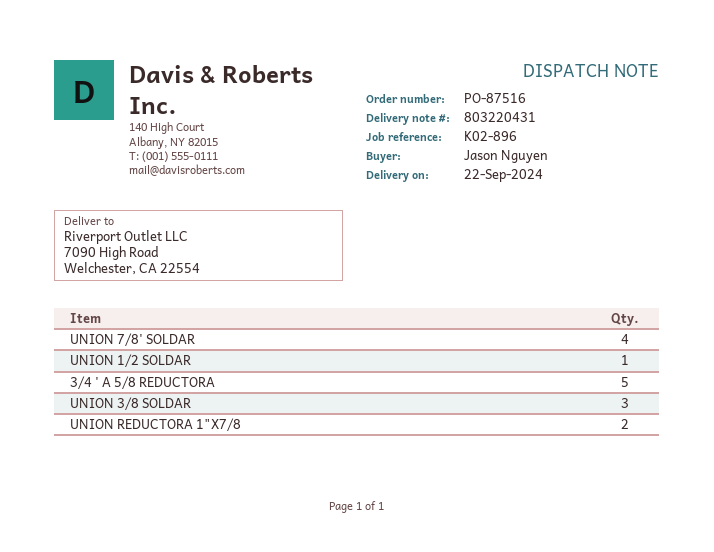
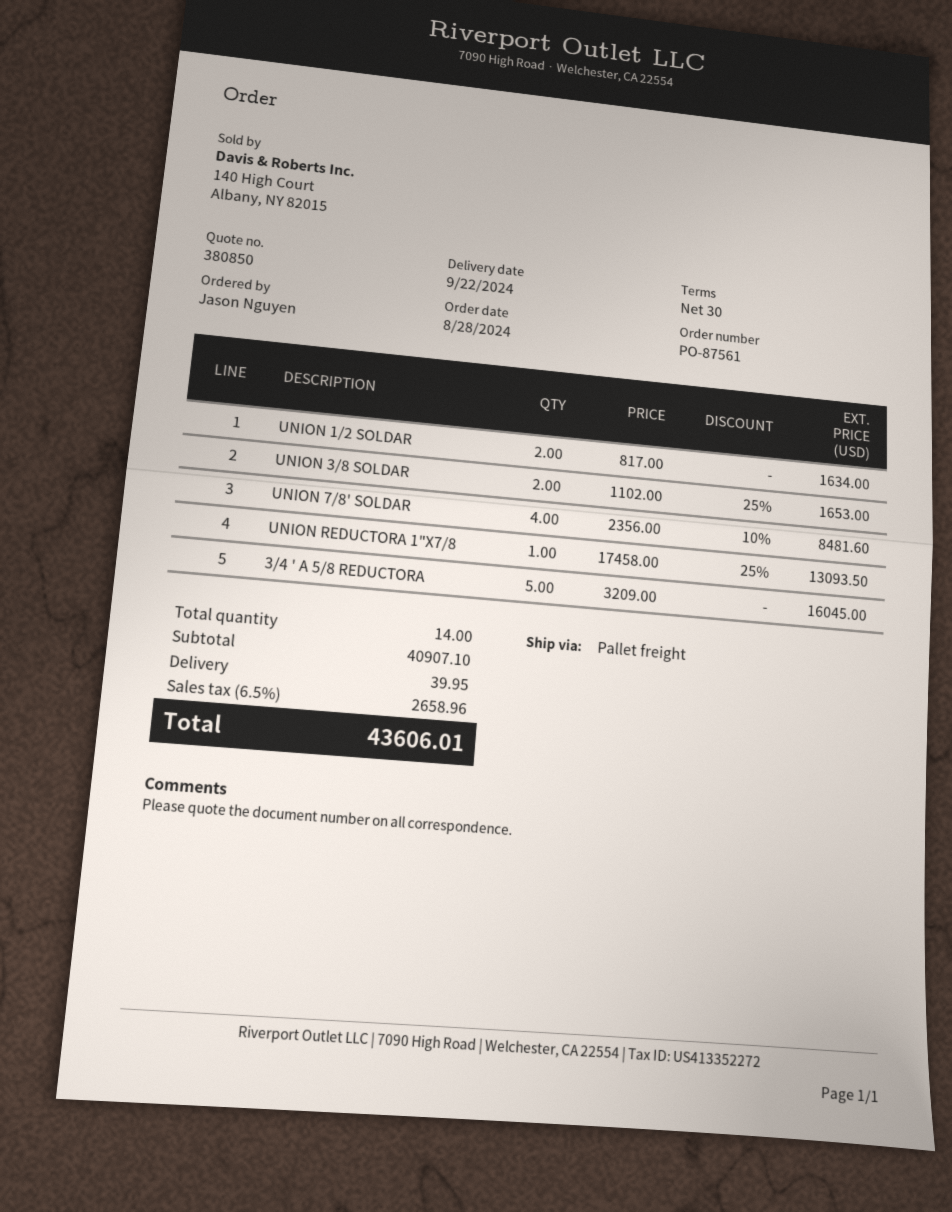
order number: PO-87516 -> PO-87561
UNION 1/2 SOLDAR: 1 -> 2
UNION 3/8 SOLDAR: 3 -> 2
UNION REDUCTORA 1"X7/8: 2 -> 1

